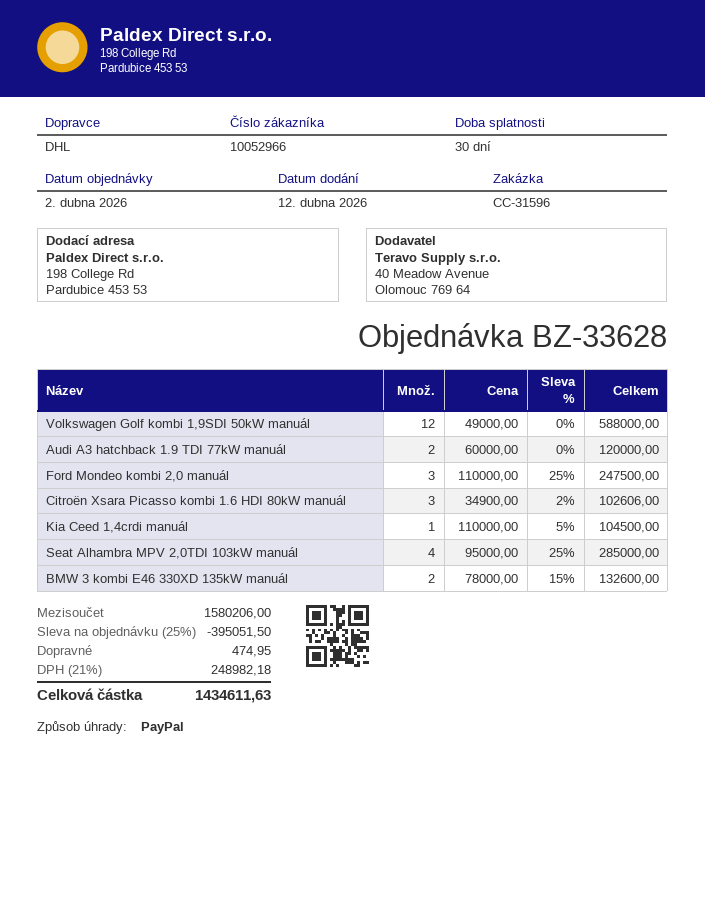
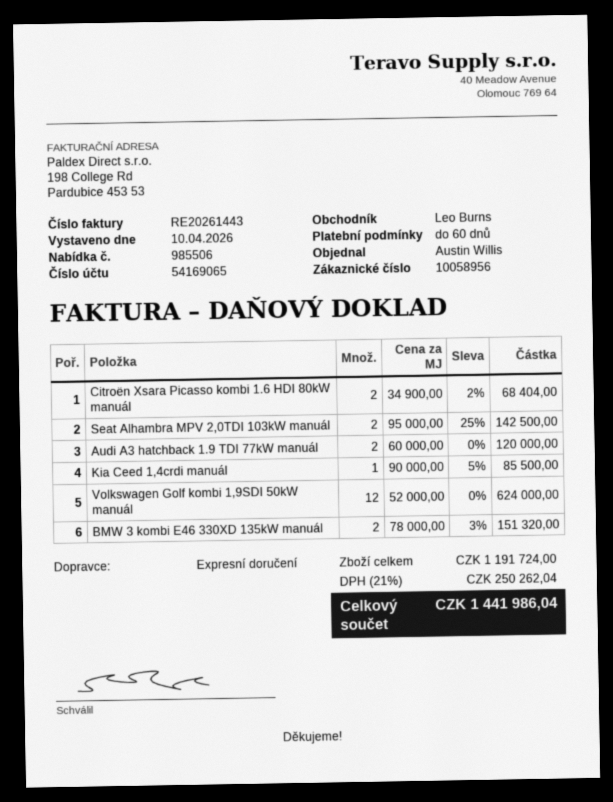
payment terms: 30 days -> 60 days
customer number: 10052966 -> 10058956
shipping method: DHL -> express
Volkswagen Golf kombi 1,9SDI 50kW manuál: 12 x 49000.00 = 588000.00 -> 12 x 52000.00 = 624000.00
Ford Mondeo kombi 2,0 manuál: 3 x 110000.00 - 25% = 247500.00 -> none
Citroën Xsara Picasso kombi 1.6 HDI 80kW manuál: 3 x 34900.00 - 2% = 102606.00 -> 2 x 34900.00 - 2% = 68404.00
Kia Ceed 1,4crdi manuál: 1 x 110000.00 - 5% = 104500.00 -> 1 x 90000.00 - 5% = 85500.00
Seat Alhambra MPV 2,0TDI 103kW manuál: 4 x 95000.00 - 25% = 285000.00 -> 2 x 95000.00 - 25% = 142500.00
BMW 3 kombi E46 330XD 135kW manuál: 2 x 78000.00 - 15% = 132600.00 -> 2 x 78000.00 - 3% = 151320.00
subtotal: 1580206.00 -> 1191724.00
discount: 25% = 395051.50 -> none
shipping: 474.95 -> none
tax: 21% = 248982.18 -> 21% = 250262.04
total: 1434611.63 -> 1441986.04

